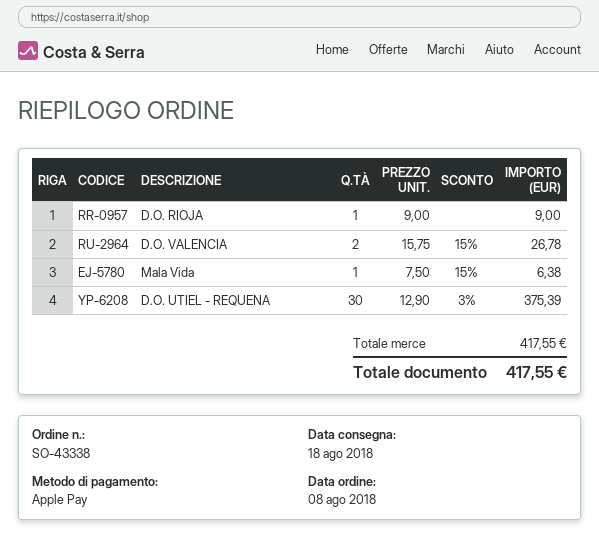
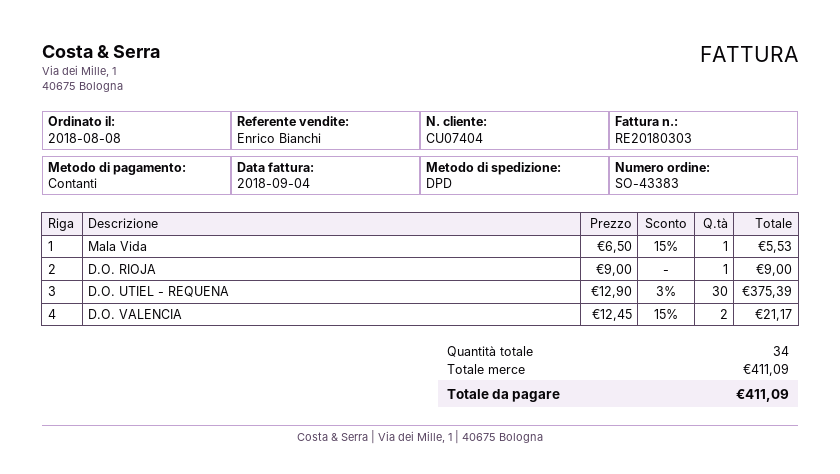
order number: SO-43338 -> SO-43383
payment method: Apple Pay -> cash
D.O. VALENCIA: 2 x 15.75 - 15% = 26.78 -> 2 x 12.45 - 15% = 21.17
Mala Vida: 1 x 7.50 - 15% = 6.38 -> 1 x 6.50 - 15% = 5.53
subtotal: 417.55 -> 411.09
total: 417.55 -> 411.09

